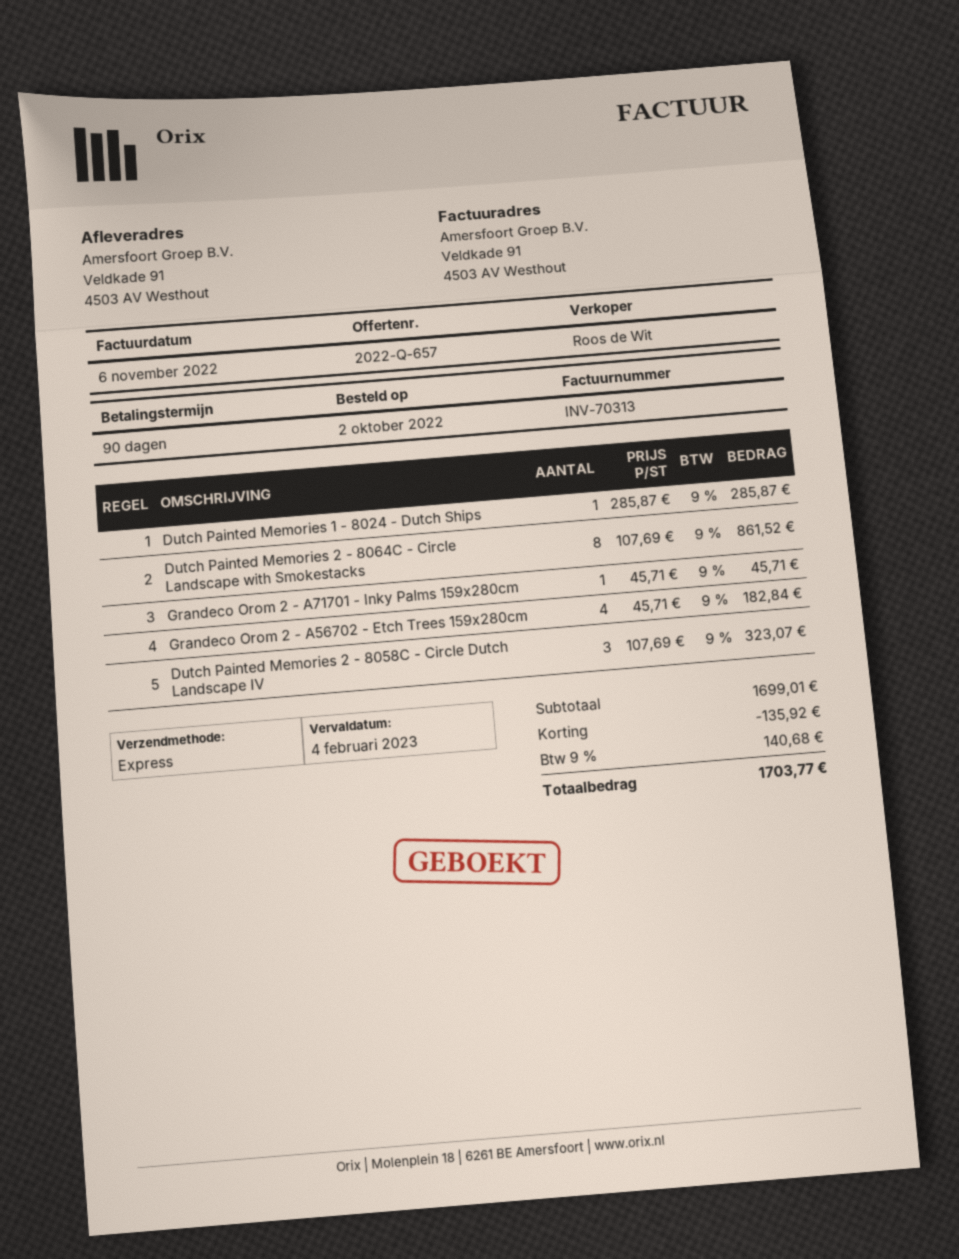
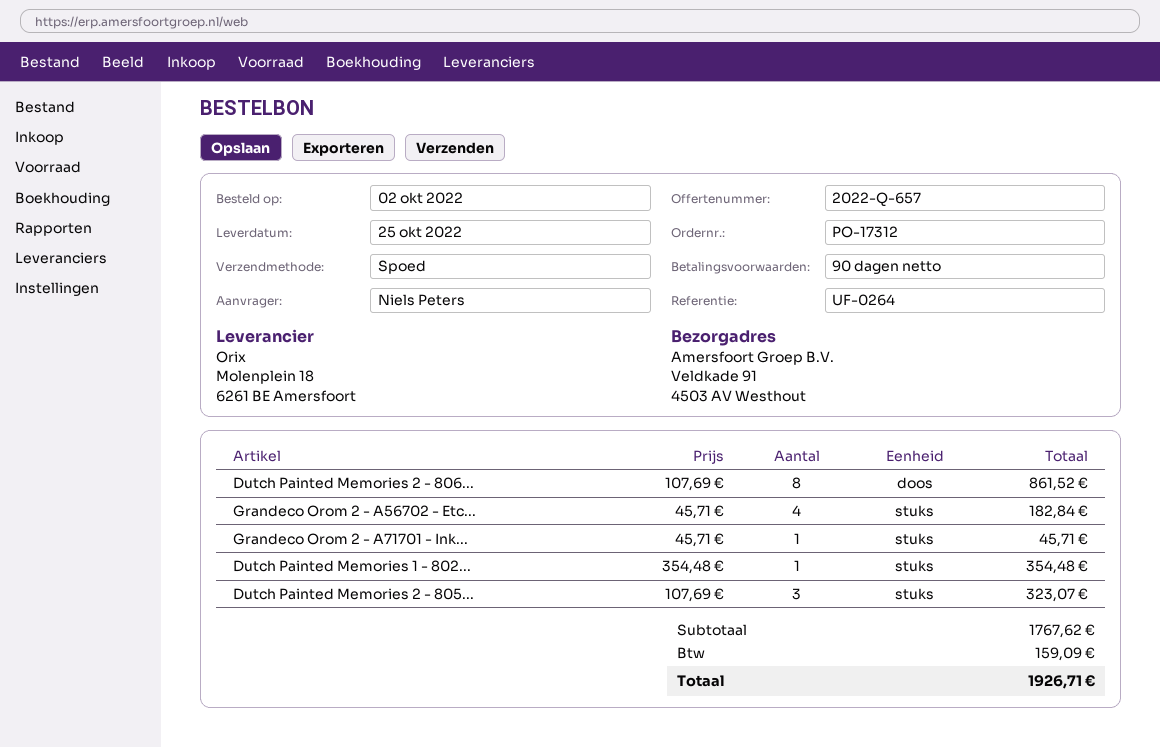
Dutch Painted Memories 1 - 8024 - Dutch Ships: 1 x 285.87 = 285.87 -> 1 x 354.48 = 354.48
subtotal: 1699.01 -> 1767.62
discount: 135.92 -> none
tax: 140.68 -> 159.09
total: 1703.77 -> 1926.71

